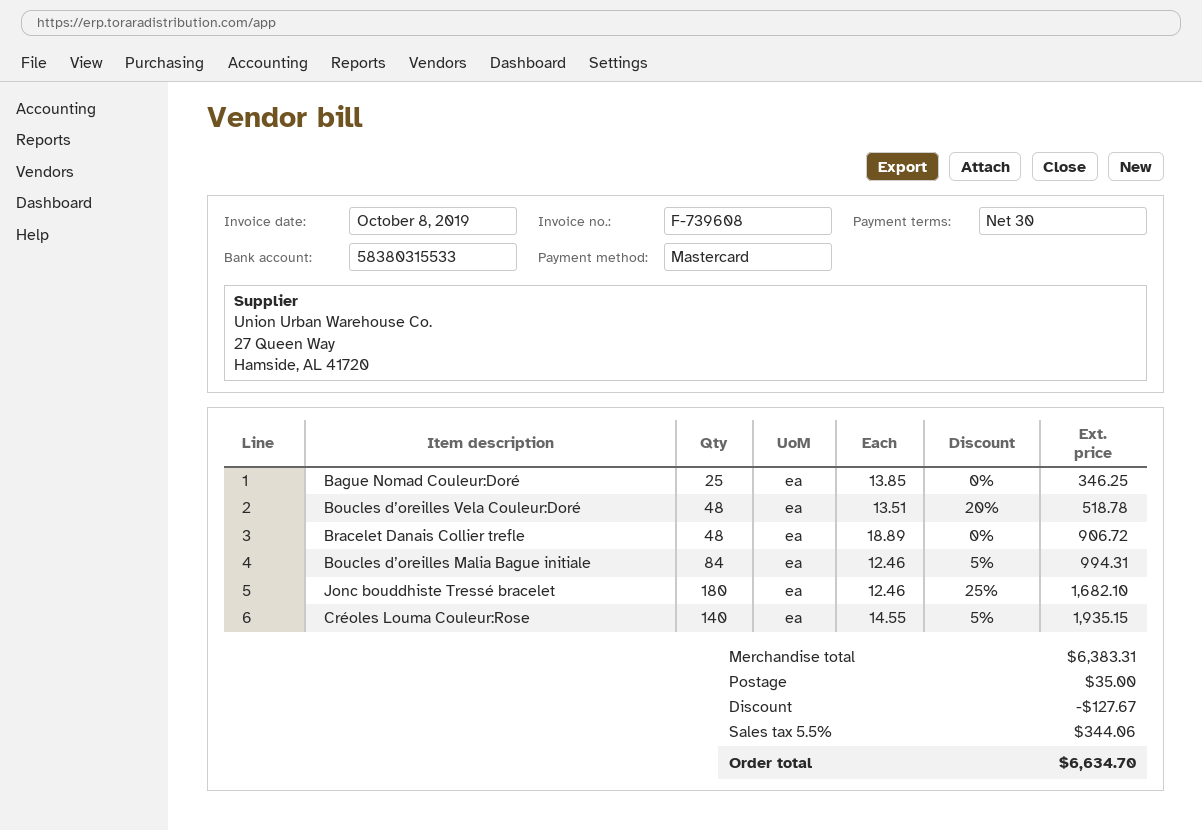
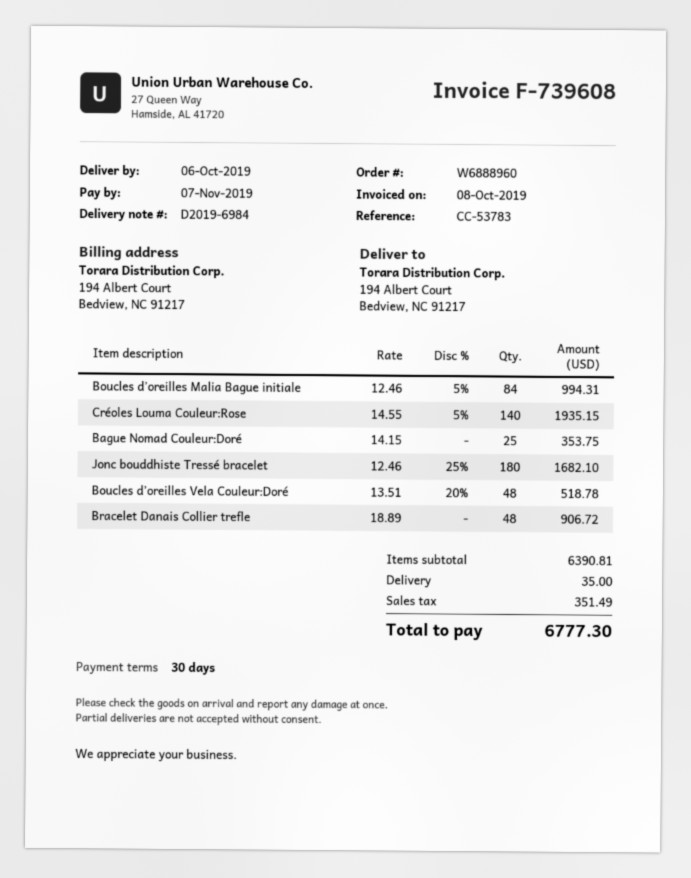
Bague Nomad Couleur:Doré: 25 x 13.85 = 346.25 -> 25 x 14.15 = 353.75
subtotal: 6383.31 -> 6390.81
discount: 127.67 -> none
tax: 344.06 -> 351.49
total: 6634.70 -> 6777.30

